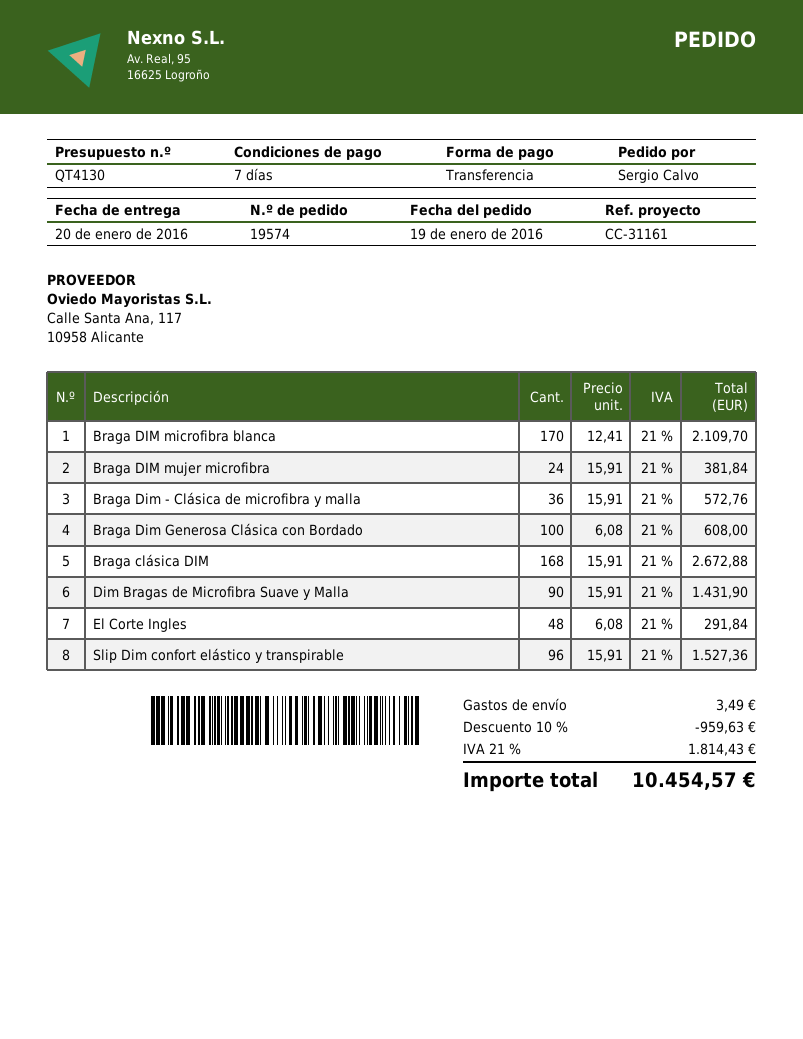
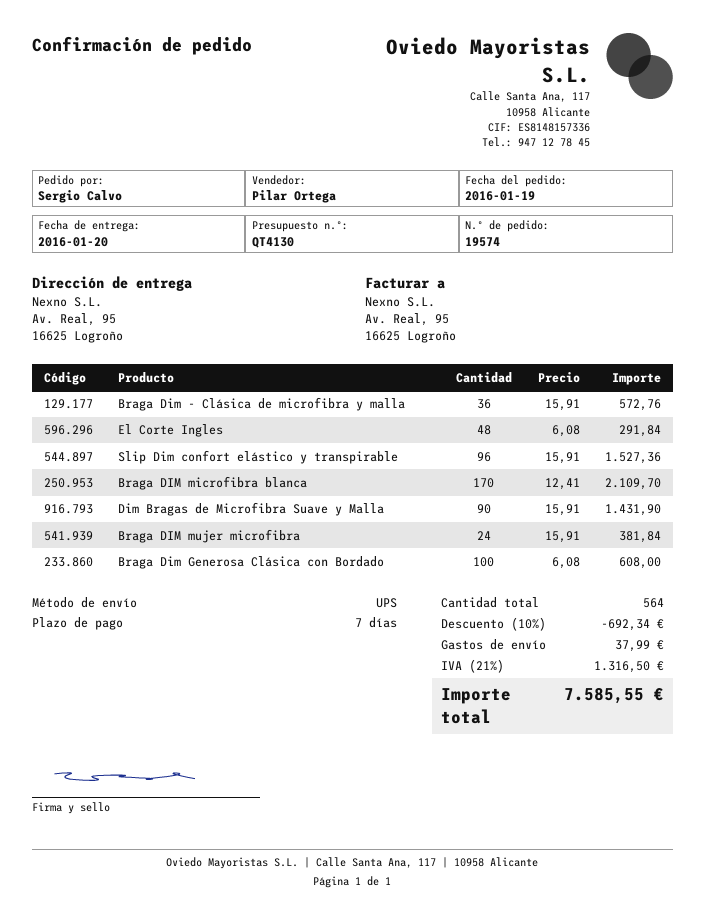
Braga clásica DIM: 168 x 15.91 = 2672.88 -> none
discount: 10% = 959.63 -> 10% = 692.34
shipping: 3.49 -> 37.99
tax: 21% = 1814.43 -> 21% = 1316.50
total: 10454.57 -> 7585.55

